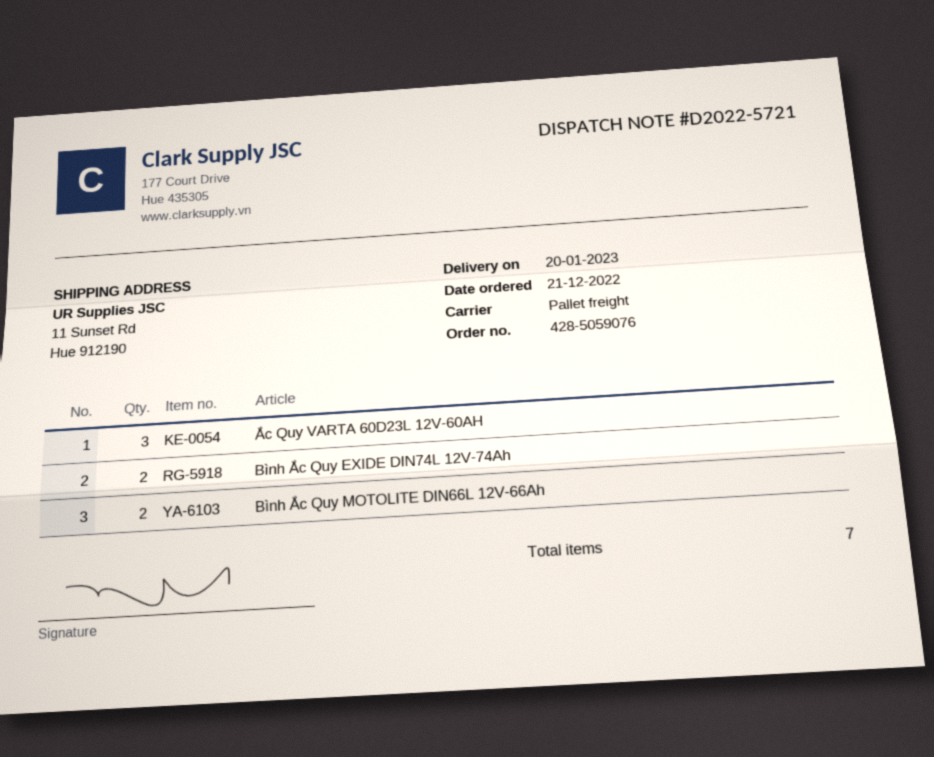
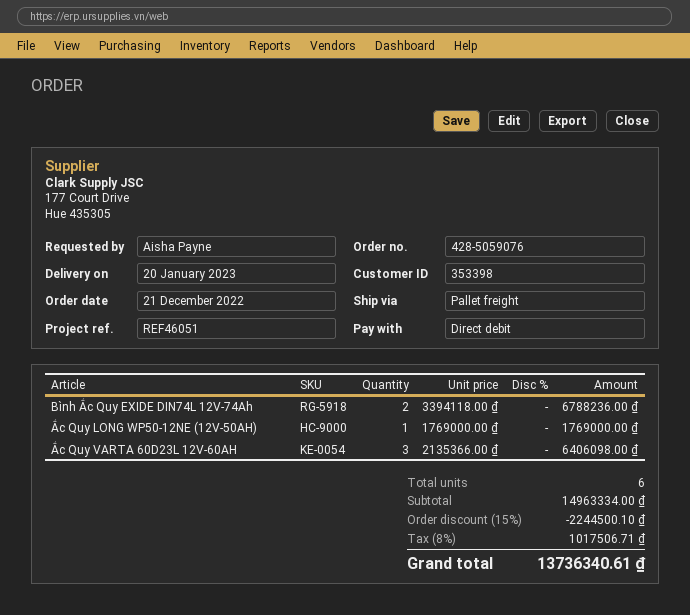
Bình Ắc Quy MOTOLITE DIN66L 12V-66Ah: 2 -> none
Ắc Quy LONG WP50-12NE (12V-50AH): none -> 1
total quantity: 7 -> 6

